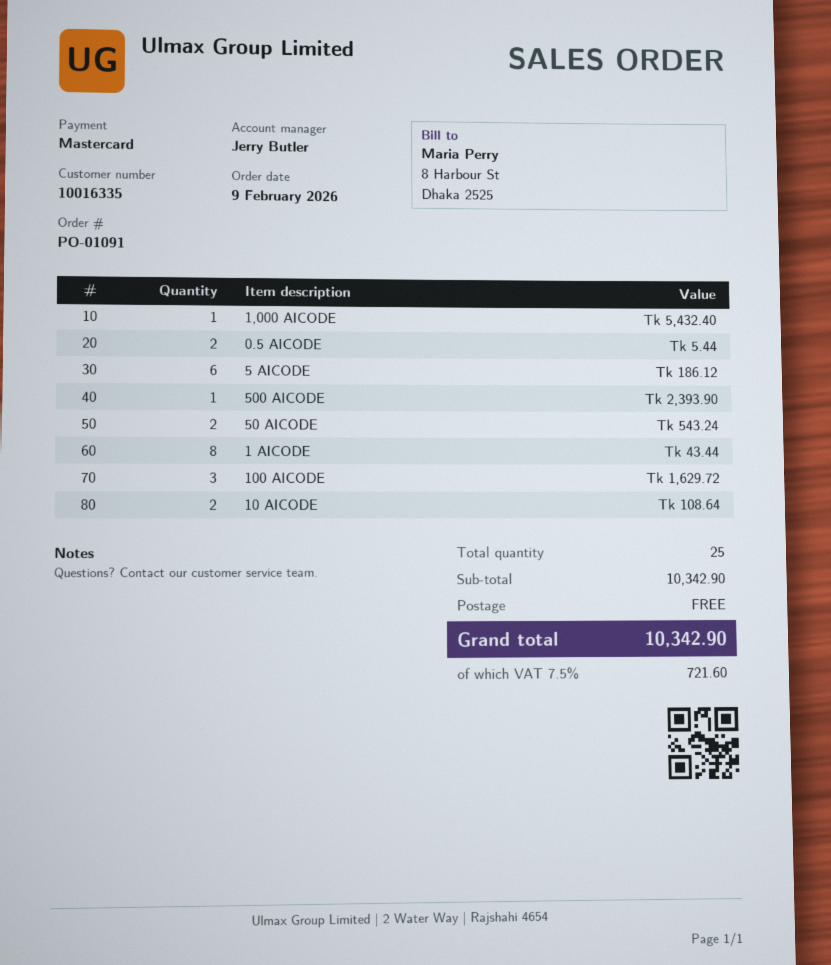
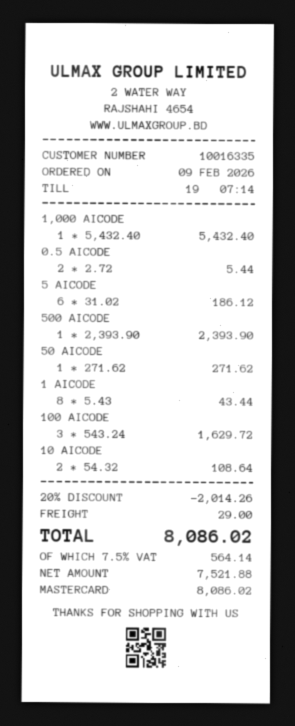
50 AICODE: 2 for 543.24 -> 1 for 271.62
discount: none -> 20% = 2014.26
shipping: 0.00 -> 29.00
tax: 7.5% = 721.60 -> 7.5% = 564.14
total: 10342.90 -> 8086.02

